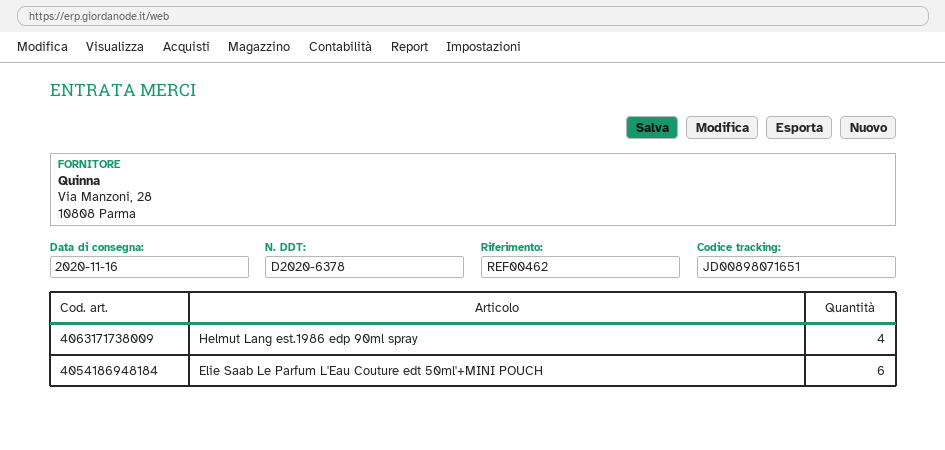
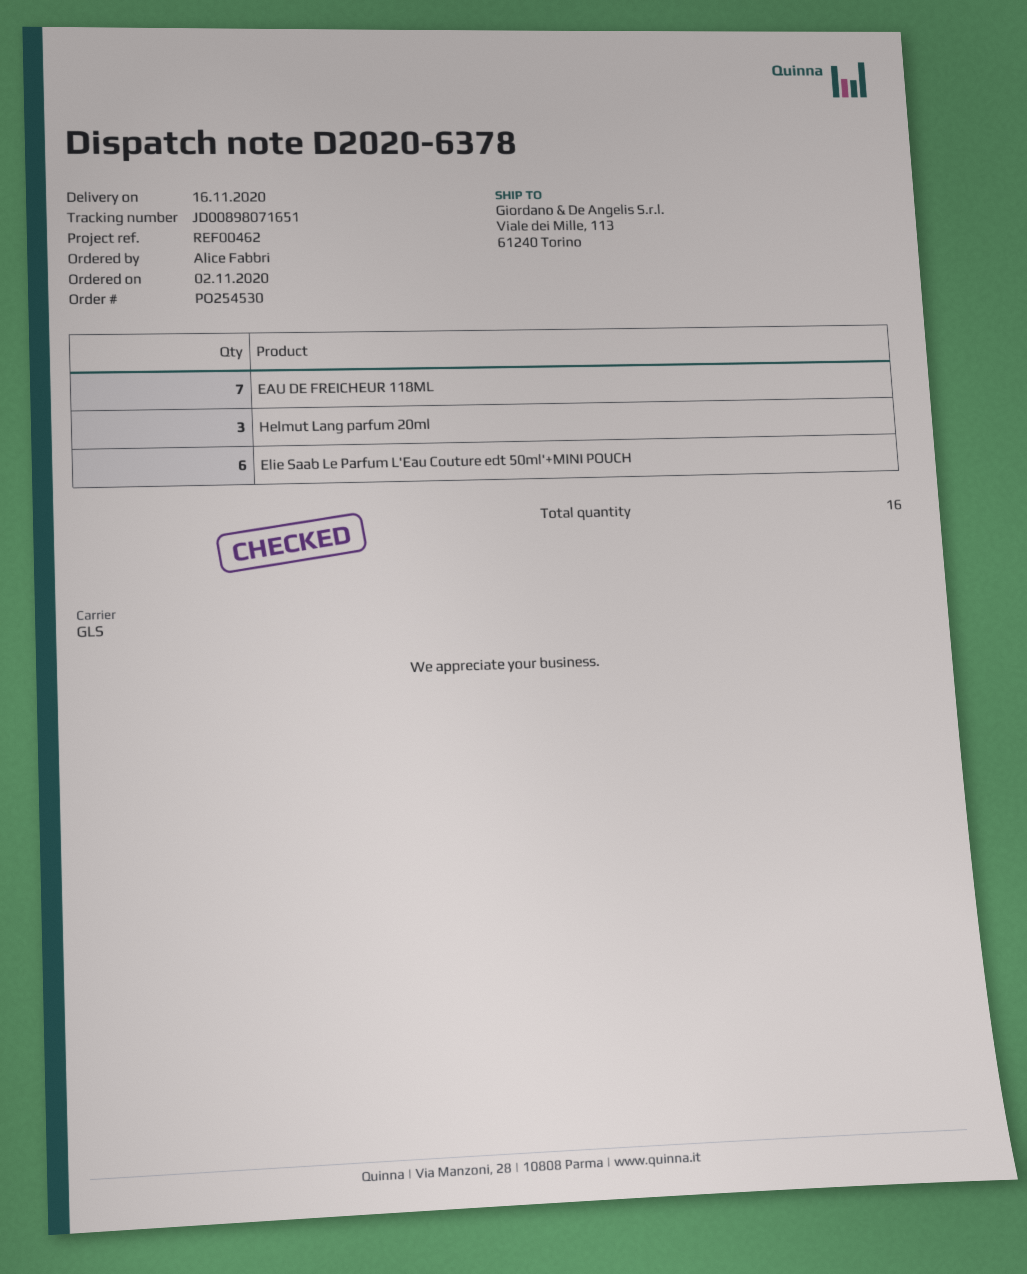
Helmut Lang est.1986 edp 90ml spray: 4 -> none
EAU DE FREICHEUR 118ML: none -> 7
Helmut Lang parfum 20ml: none -> 3

